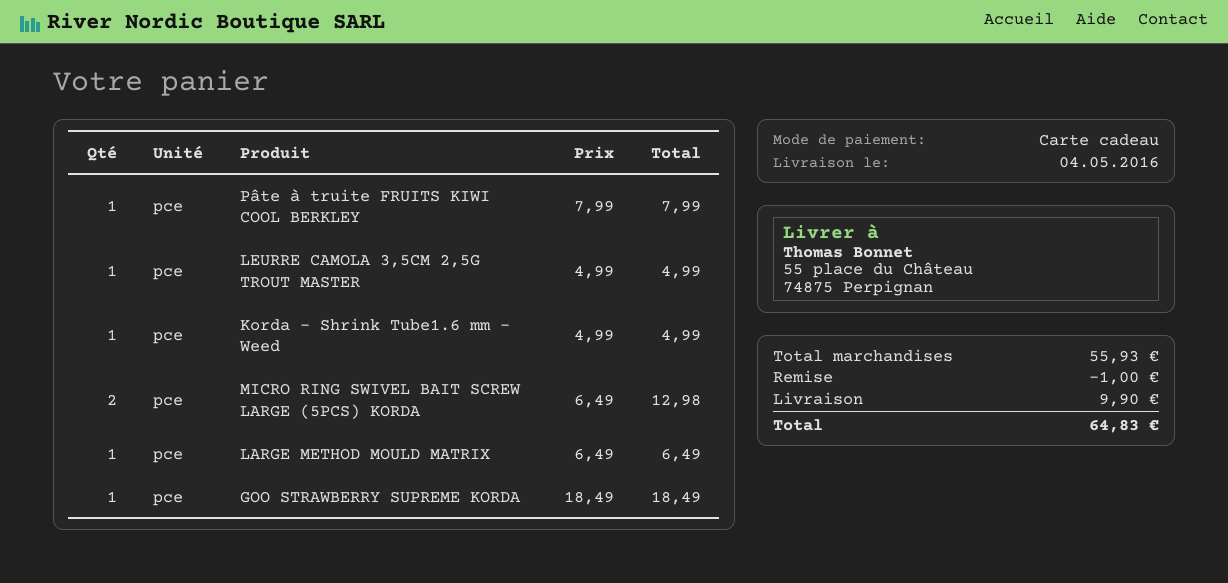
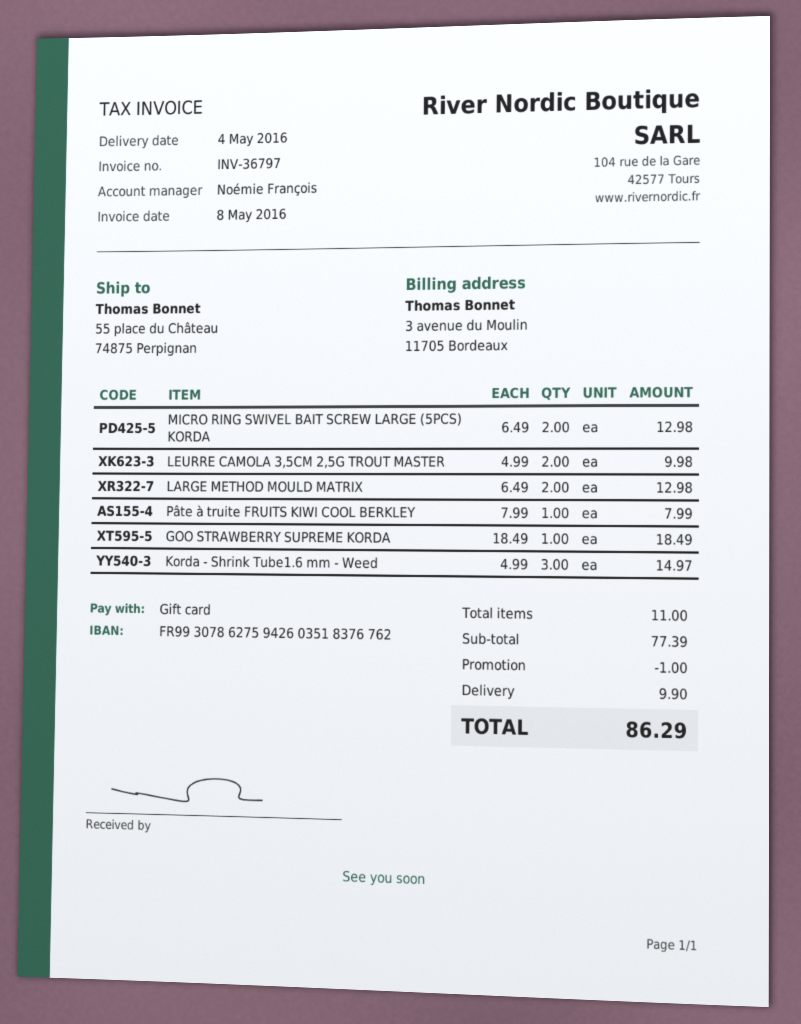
LEURRE CAMOLA 3,5CM 2,5G TROUT MASTER: 1 x 4.99 = 4.99 -> 2 x 4.99 = 9.98
Korda - Shrink Tube1.6 mm - Weed: 1 x 4.99 = 4.99 -> 3 x 4.99 = 14.97
LARGE METHOD MOULD MATRIX: 1 x 6.49 = 6.49 -> 2 x 6.49 = 12.98
subtotal: 55.93 -> 77.39
total: 64.83 -> 86.29

